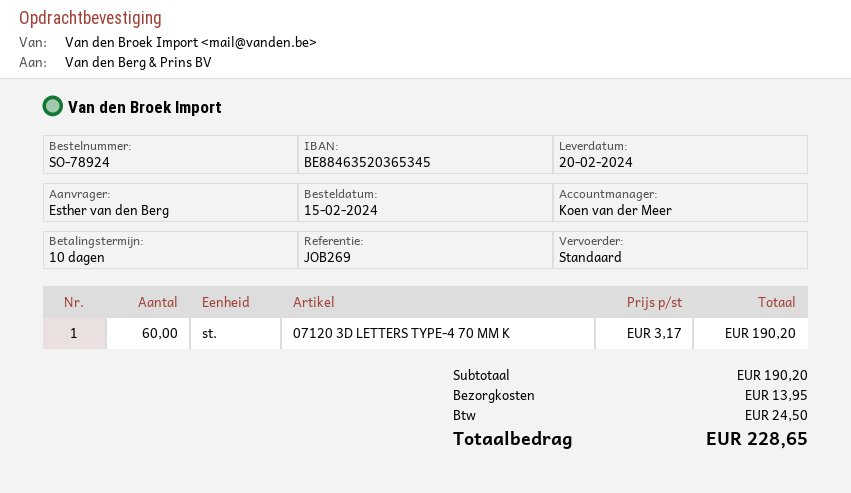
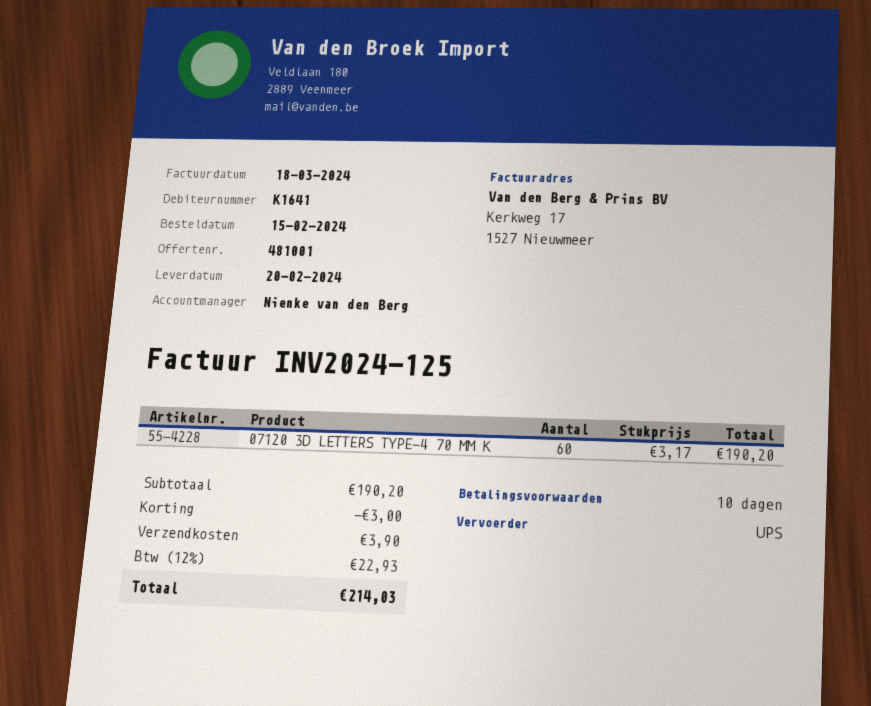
sales rep: Koen van der Meer -> Nienke van den Berg
shipping method: standard -> UPS
discount: none -> 3.00
shipping: 13.95 -> 3.90
tax: 24.50 -> 22.93
total: 228.65 -> 214.03

